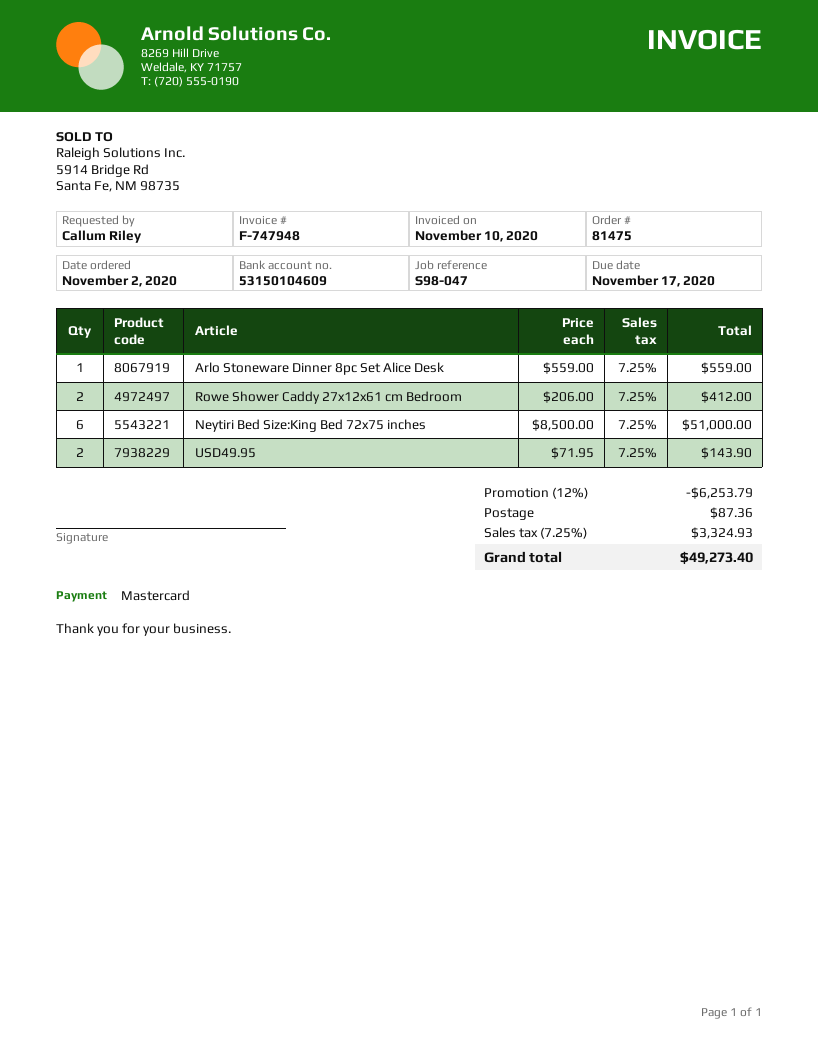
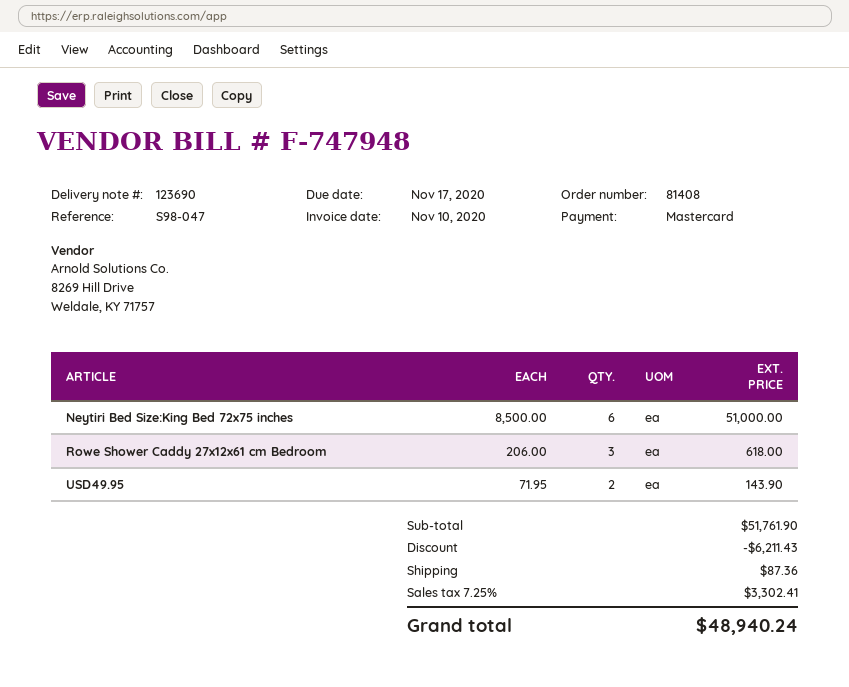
order number: 81475 -> 81408
Arlo Stoneware Dinner 8pc Set Alice Desk: 1 x 559.00 = 559.00 -> none
Rowe Shower Caddy 27x12x61 cm Bedroom: 2 x 206.00 = 412.00 -> 3 x 206.00 = 618.00
discount: 6253.79 -> 6211.43
tax: 7.25% = 3324.93 -> 7.25% = 3302.41
total: 49273.40 -> 48940.24

